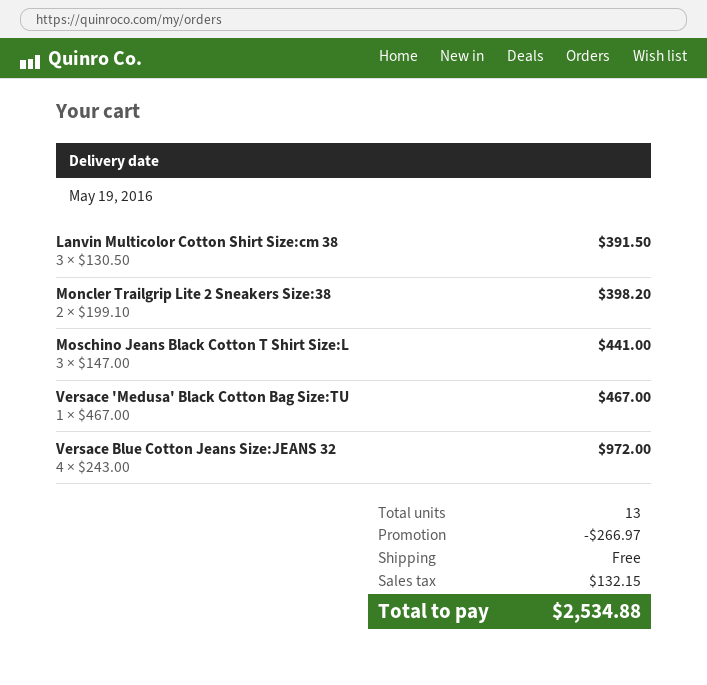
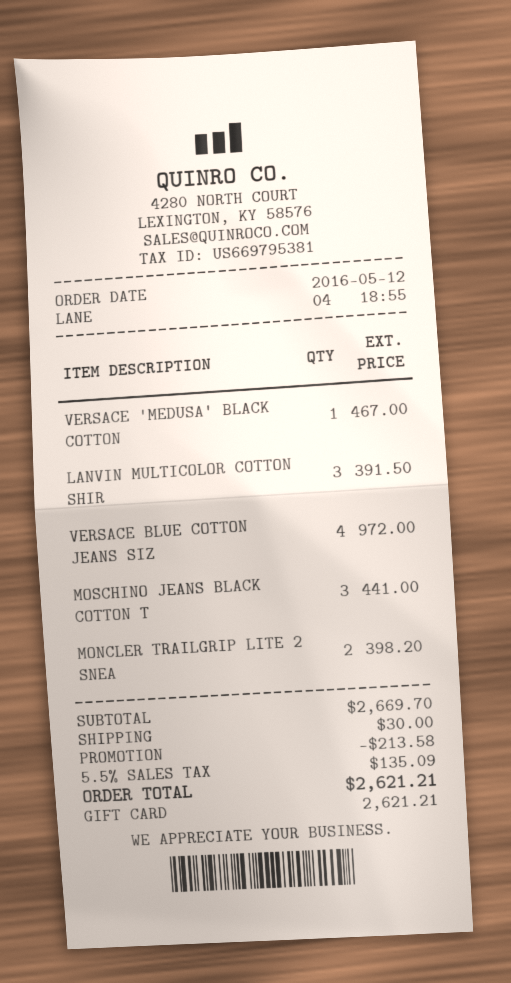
discount: 266.97 -> 213.58
shipping: 0.00 -> 30.00
tax: 132.15 -> 135.09
total: 2534.88 -> 2621.21

